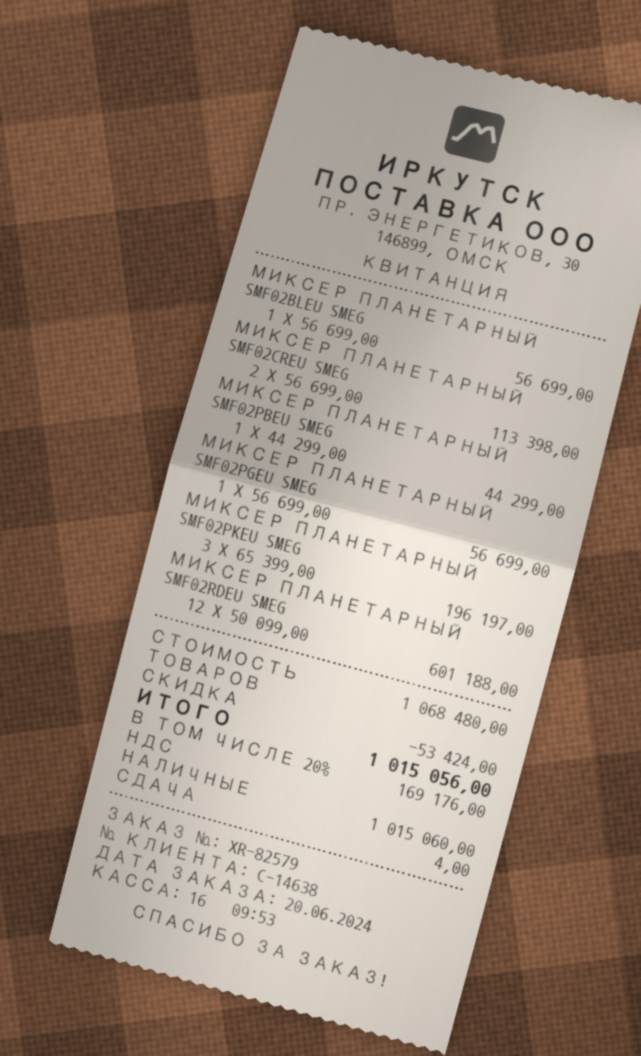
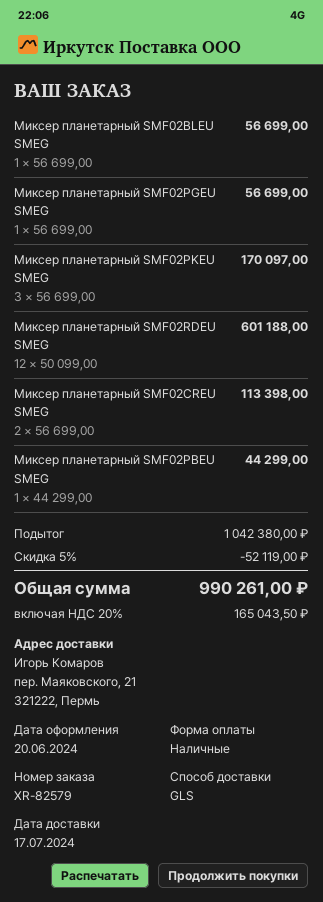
МИКСЕР ПЛАНЕТАРНЫЙ SMF02PKEU SMEG: 3 x 65399.00 = 196197.00 -> 3 x 56699.00 = 170097.00
subtotal: 1068480.00 -> 1042380.00
discount: 53424.00 -> 52119.00
tax: 20% = 169176.00 -> 20% = 165043.50
total: 1015056.00 -> 990261.00

